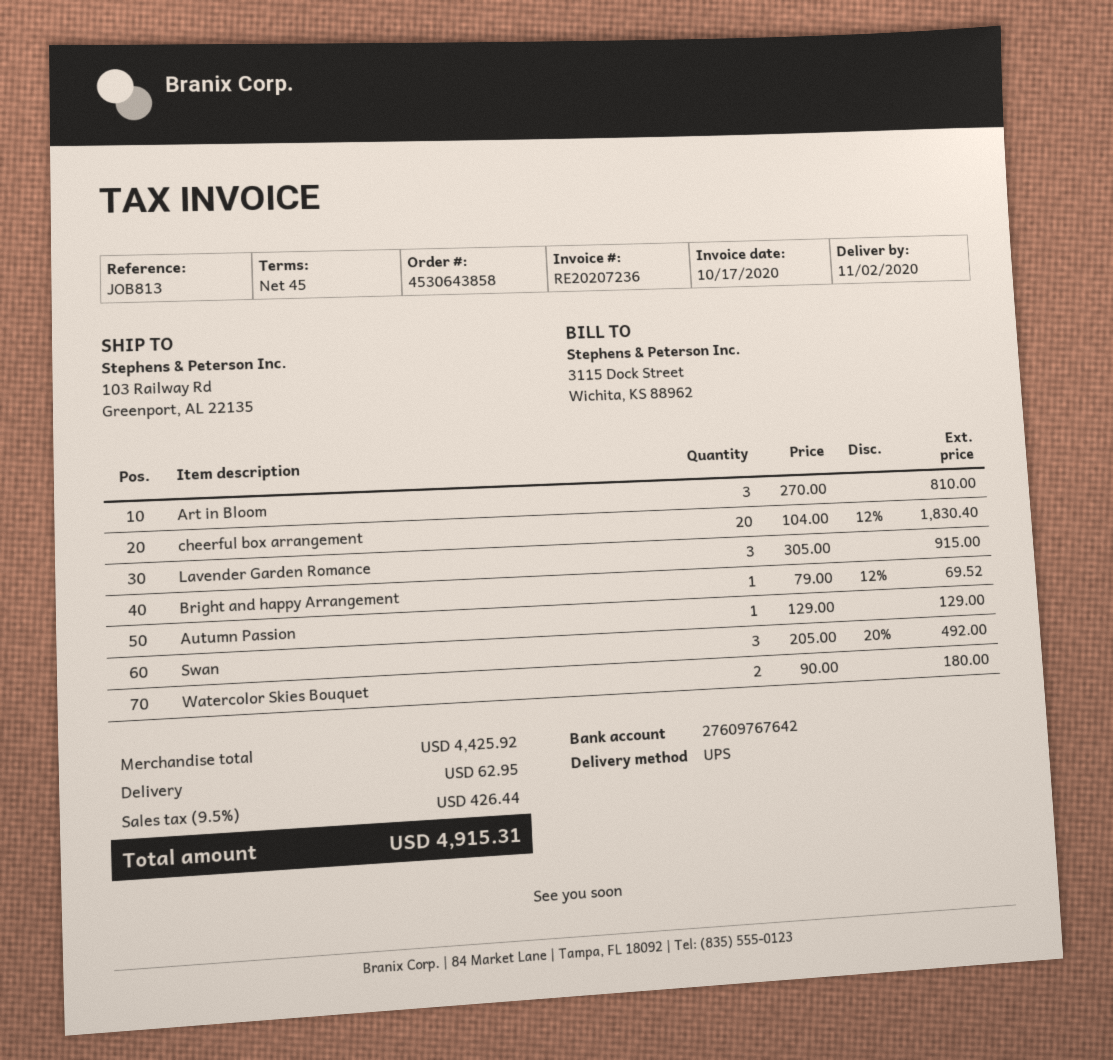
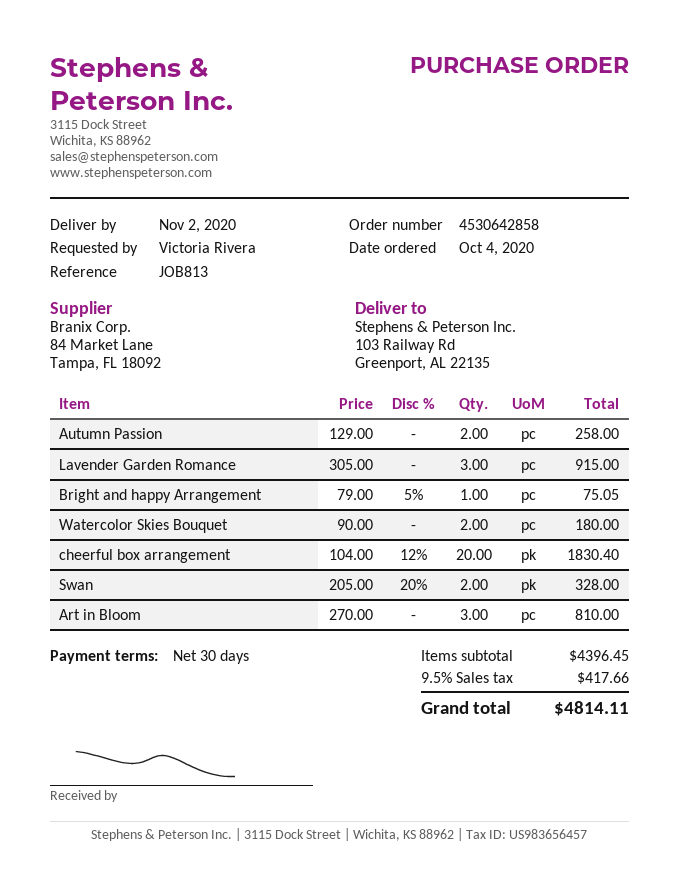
order number: 4530643858 -> 4530642858
payment terms: 45 days -> 30 days
Bright and happy Arrangement: 1 x 79.00 - 12% = 69.52 -> 1 x 79.00 - 5% = 75.05
Autumn Passion: 1 x 129.00 = 129.00 -> 2 x 129.00 = 258.00
Swan: 3 x 205.00 - 20% = 492.00 -> 2 x 205.00 - 20% = 328.00
subtotal: 4425.92 -> 4396.45
shipping: 62.95 -> none
tax: 9.5% = 426.44 -> 9.5% = 417.66
total: 4915.31 -> 4814.11

